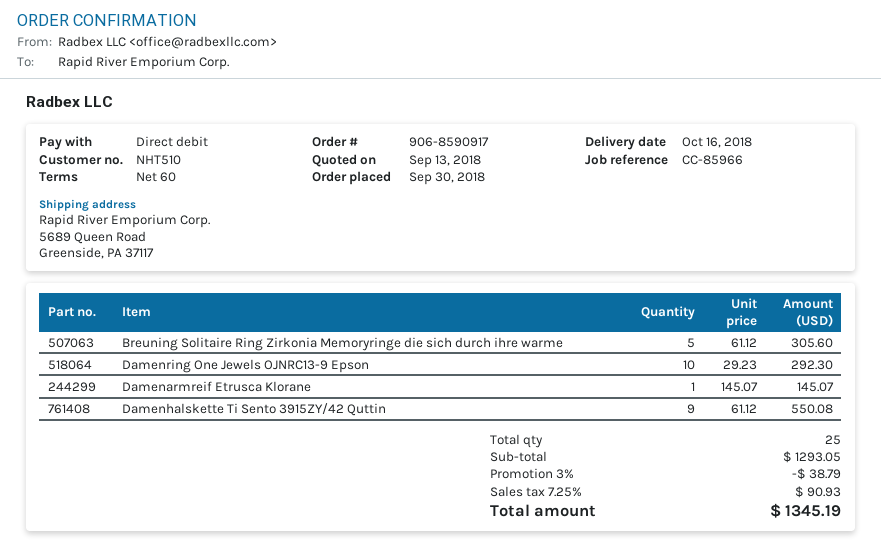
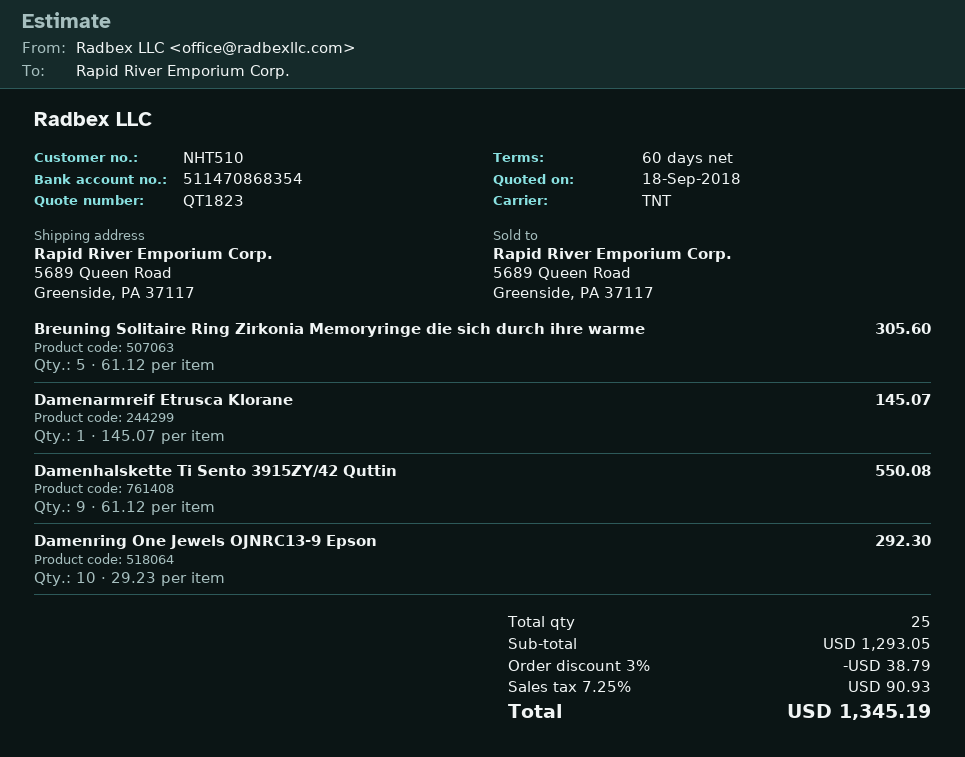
quote date: 2018-09-13 -> 2018-09-18

